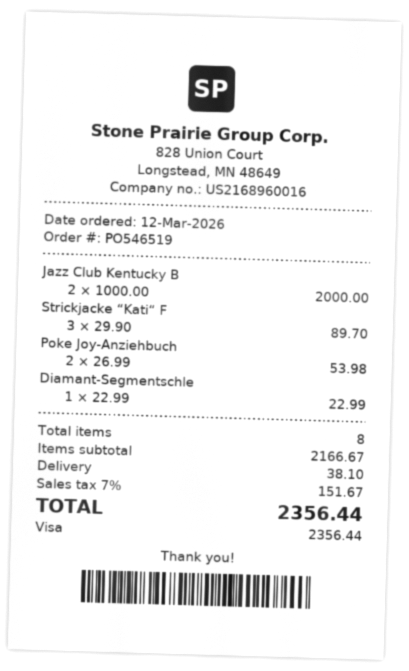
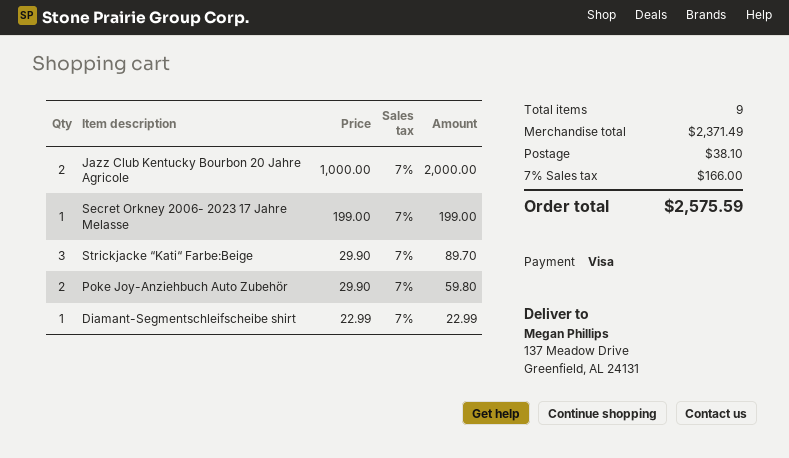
Poke Joy-Anziehbuch: 2 x 26.99 = 53.98 -> 2 x 29.90 = 59.80
Secret Orkney 2006- 2023 17 Jahre Melasse: none -> 1 x 199.00 = 199.00
total quantity: 8 -> 9
subtotal: 2166.67 -> 2371.49
tax: 7% = 151.67 -> 7% = 166.00
total: 2356.44 -> 2575.59

